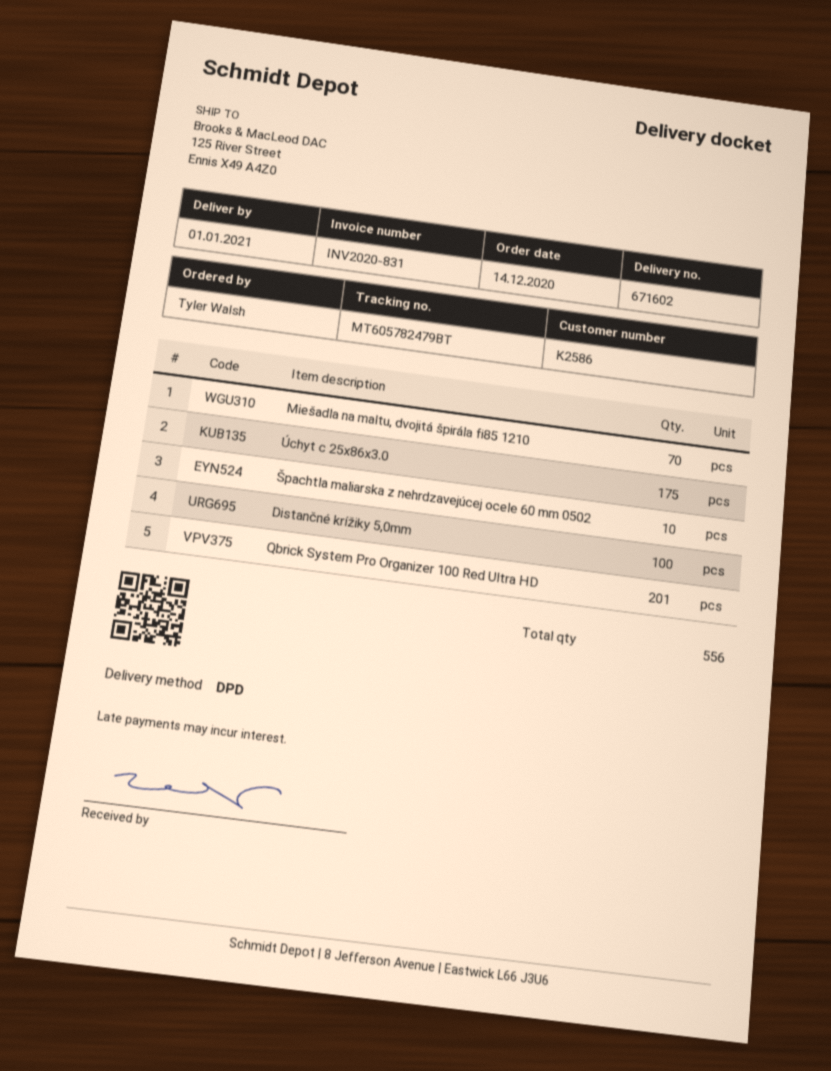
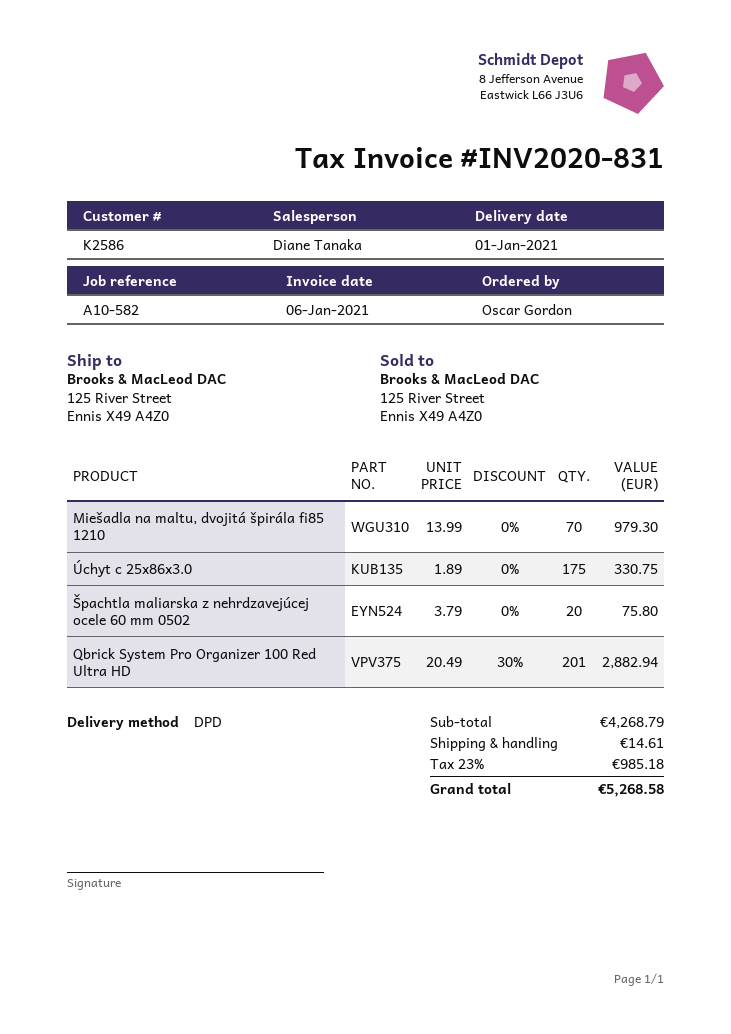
ordered by: Tyler Walsh -> Oscar Gordon
Špachtla maliarska z nehrdzavejúcej ocele 60 mm 0502: 10 -> 20
Distančné krížiky 5,0mm: 100 -> none

